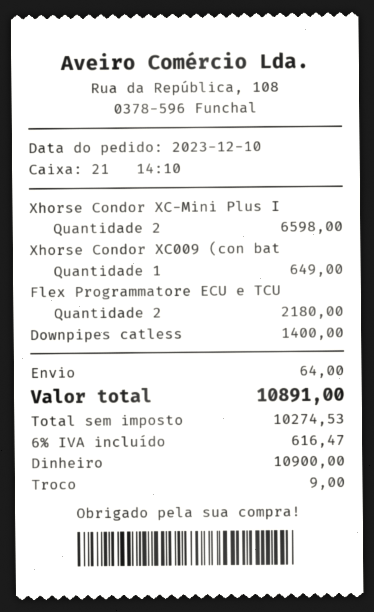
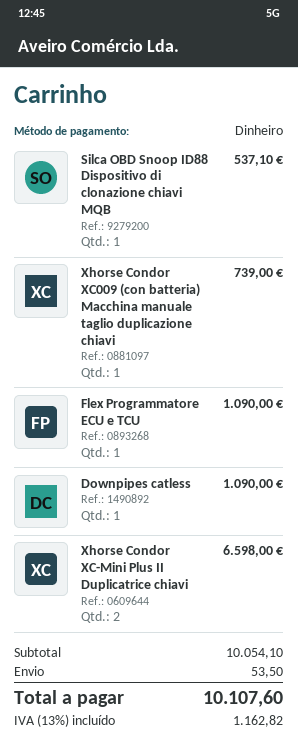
Xhorse Condor XC009 (con bat: 1 for 649.00 -> 1 for 739.00
Flex Programmatore ECU e TCU: 2 for 2180.00 -> 1 for 1090.00
Downpipes catless: 1 for 1400.00 -> 1 for 1090.00
Silca OBD Snoop ID88 Dispositivo di clonazione chiavi MQB: none -> 1 for 537.10
shipping: 64.00 -> 53.50
tax: 6% = 616.47 -> 13% = 1162.82
total: 10891.00 -> 10107.60

